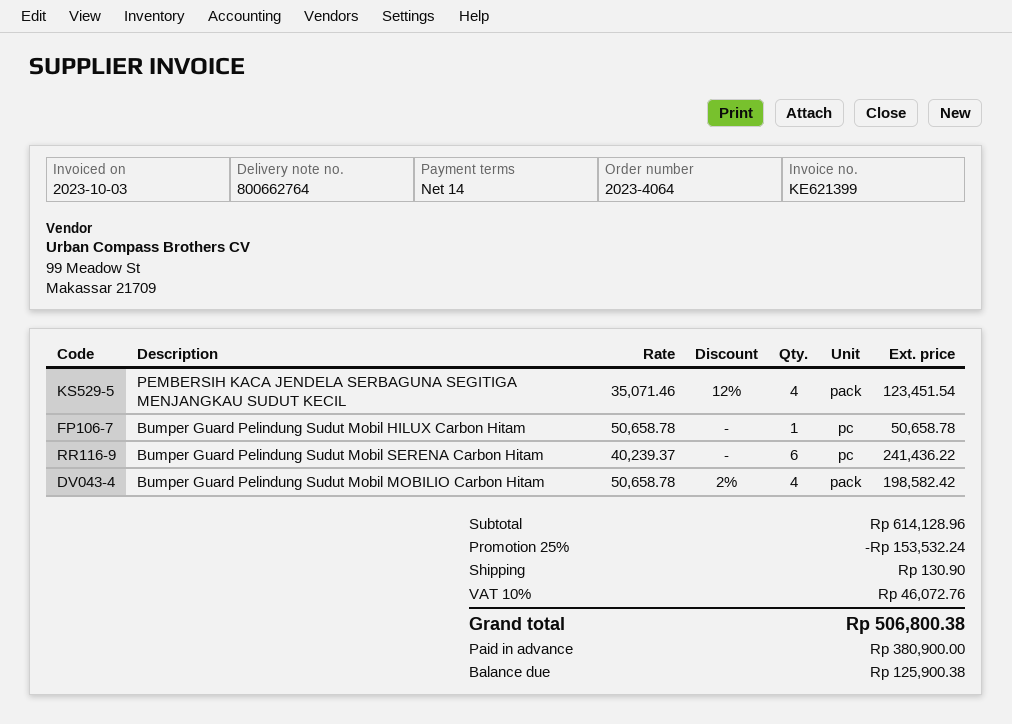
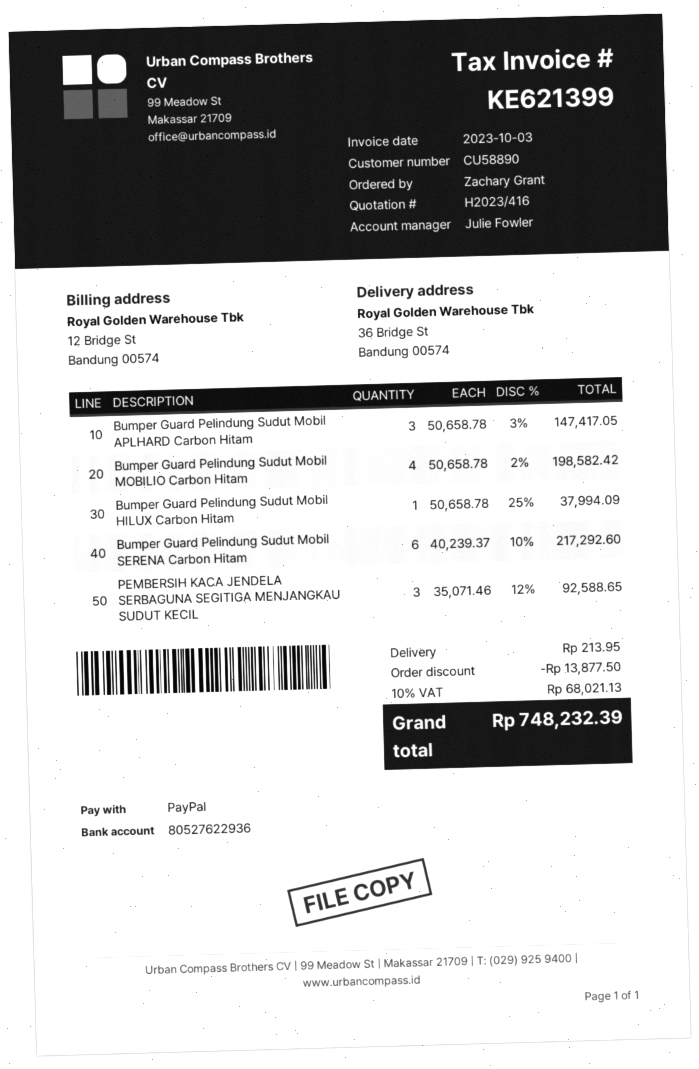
PEMBERSIH KACA JENDELA SERBAGUNA SEGITIGA MENJANGKAU SUDUT KECIL: 4 x 35071.46 - 12% = 123451.54 -> 3 x 35071.46 - 12% = 92588.65
Bumper Guard Pelindung Sudut Mobil HILUX Carbon Hitam: 1 x 50658.78 = 50658.78 -> 1 x 50658.78 - 25% = 37994.09
Bumper Guard Pelindung Sudut Mobil SERENA Carbon Hitam: 6 x 40239.37 = 241436.22 -> 6 x 40239.37 - 10% = 217292.60
Bumper Guard Pelindung Sudut Mobil APLHARD Carbon Hitam: none -> 3 x 50658.78 - 3% = 147417.05
discount: 153532.24 -> 13877.50
shipping: 130.90 -> 213.95
tax: 10% = 46072.76 -> 10% = 68021.13
total: 506800.38 -> 748232.39

